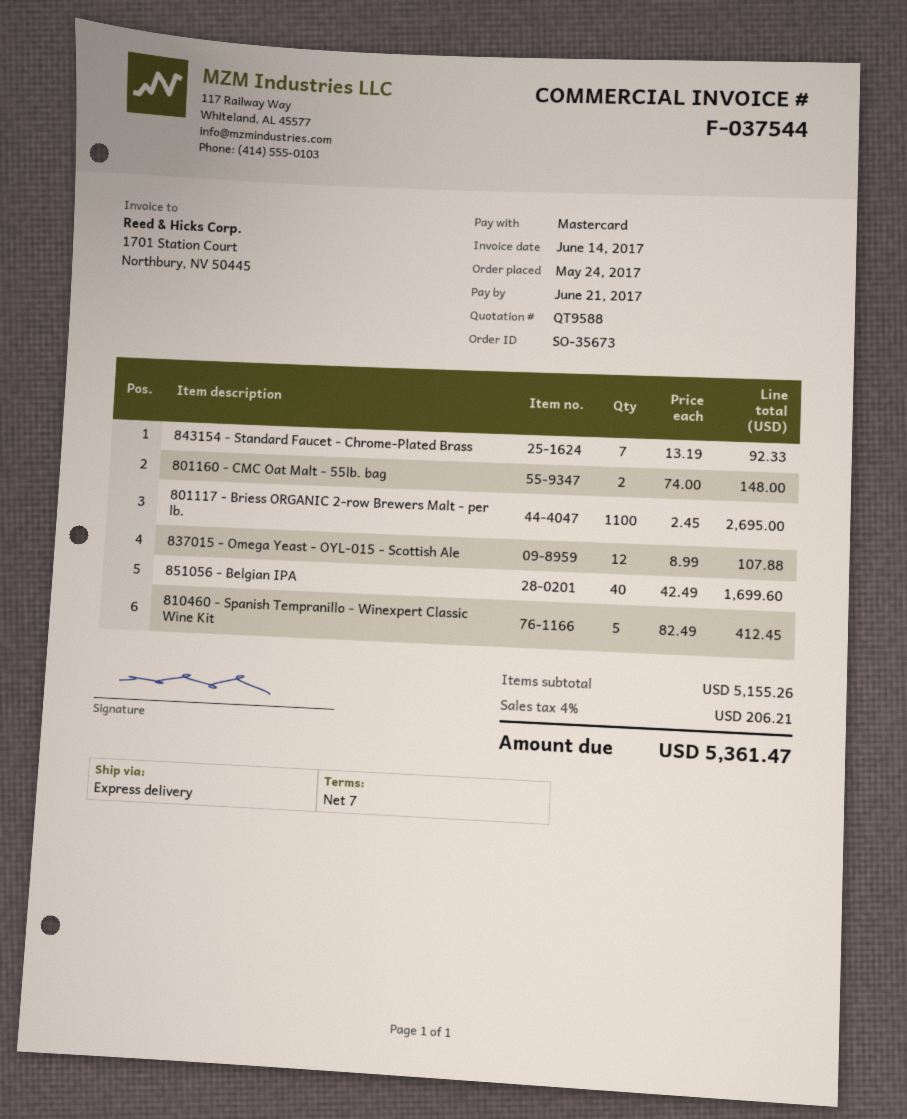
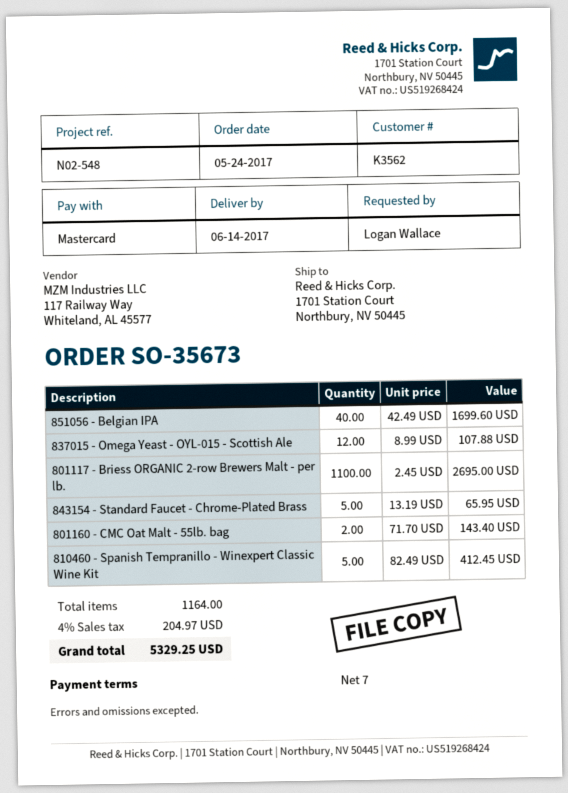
843154 - Standard Faucet - Chrome-Plated Brass: 7 x 13.19 = 92.33 -> 5 x 13.19 = 65.95
801160 - CMC Oat Malt - 55lb. bag: 2 x 74.00 = 148.00 -> 2 x 71.70 = 143.40
tax: 4% = 206.21 -> 4% = 204.97
total: 5361.47 -> 5329.25

